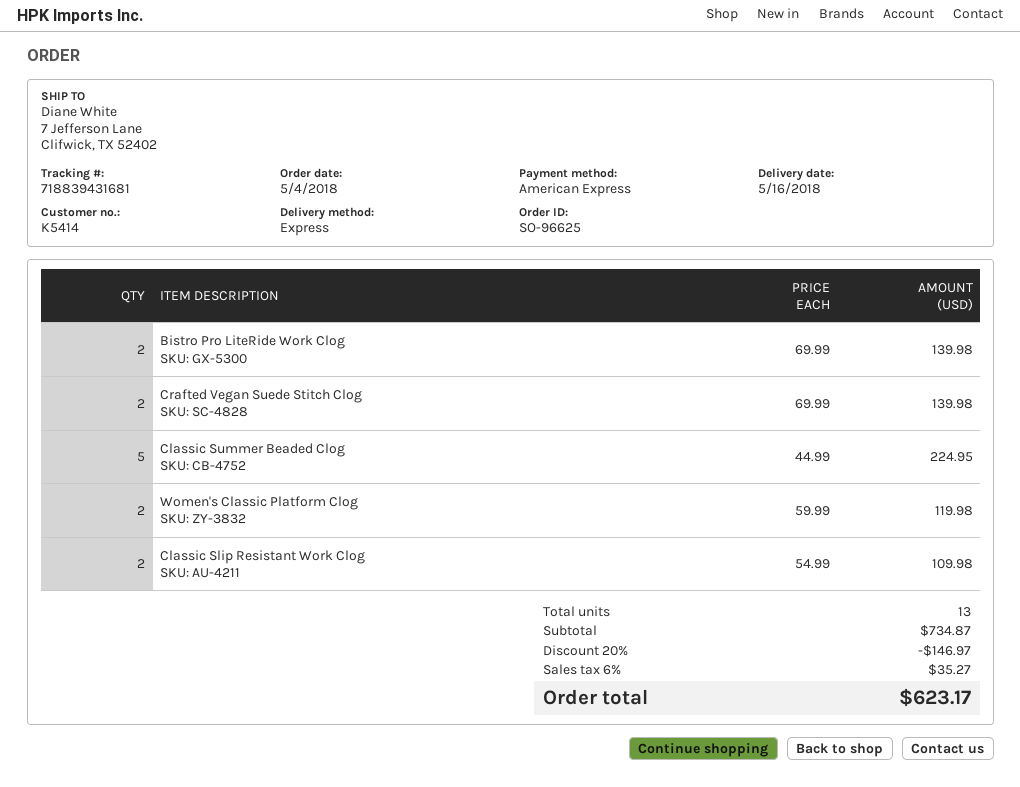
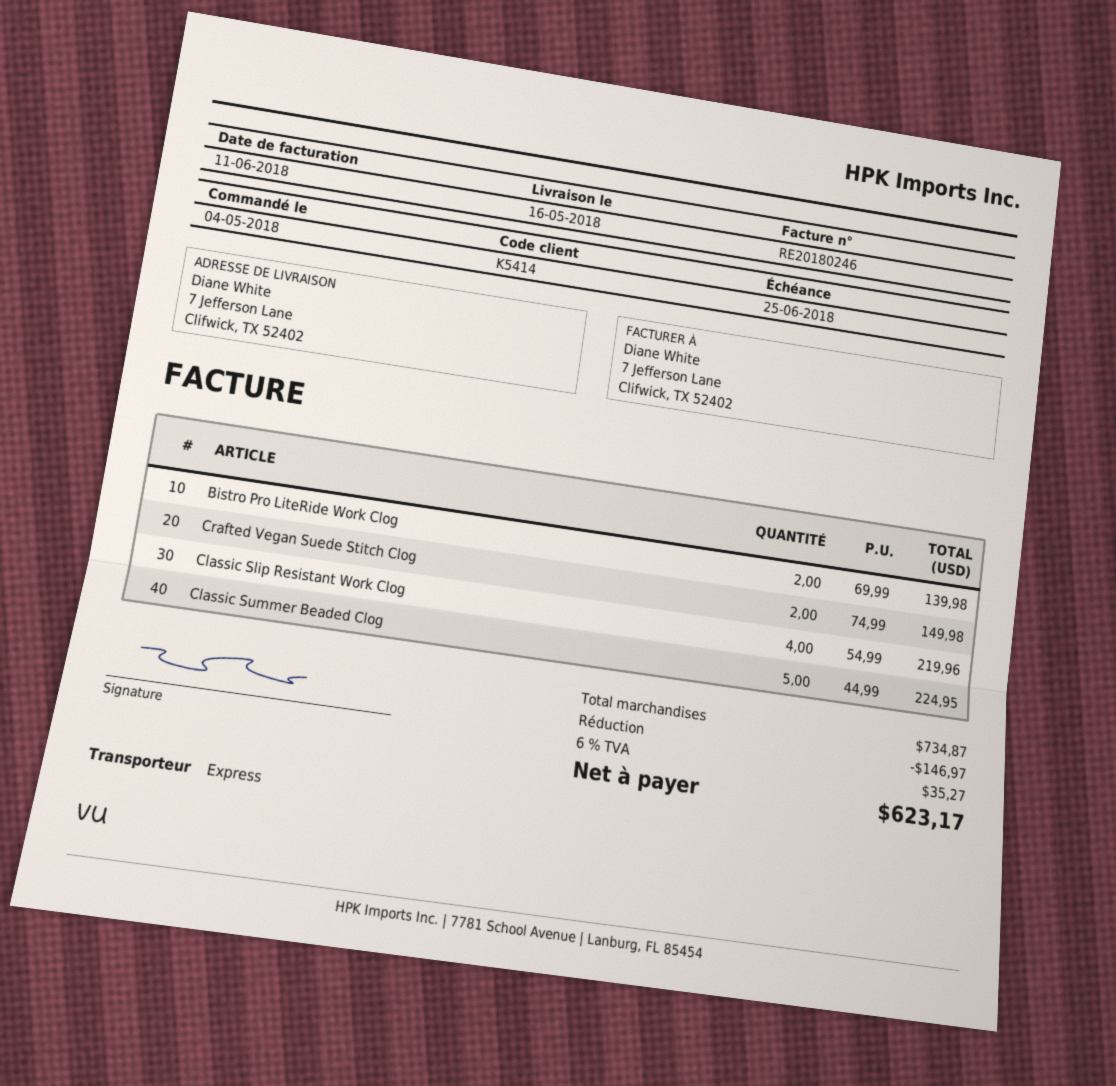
Crafted Vegan Suede Stitch Clog: 2 x 69.99 = 139.98 -> 2 x 74.99 = 149.98
Women's Classic Platform Clog: 2 x 59.99 = 119.98 -> none
Classic Slip Resistant Work Clog: 2 x 54.99 = 109.98 -> 4 x 54.99 = 219.96

